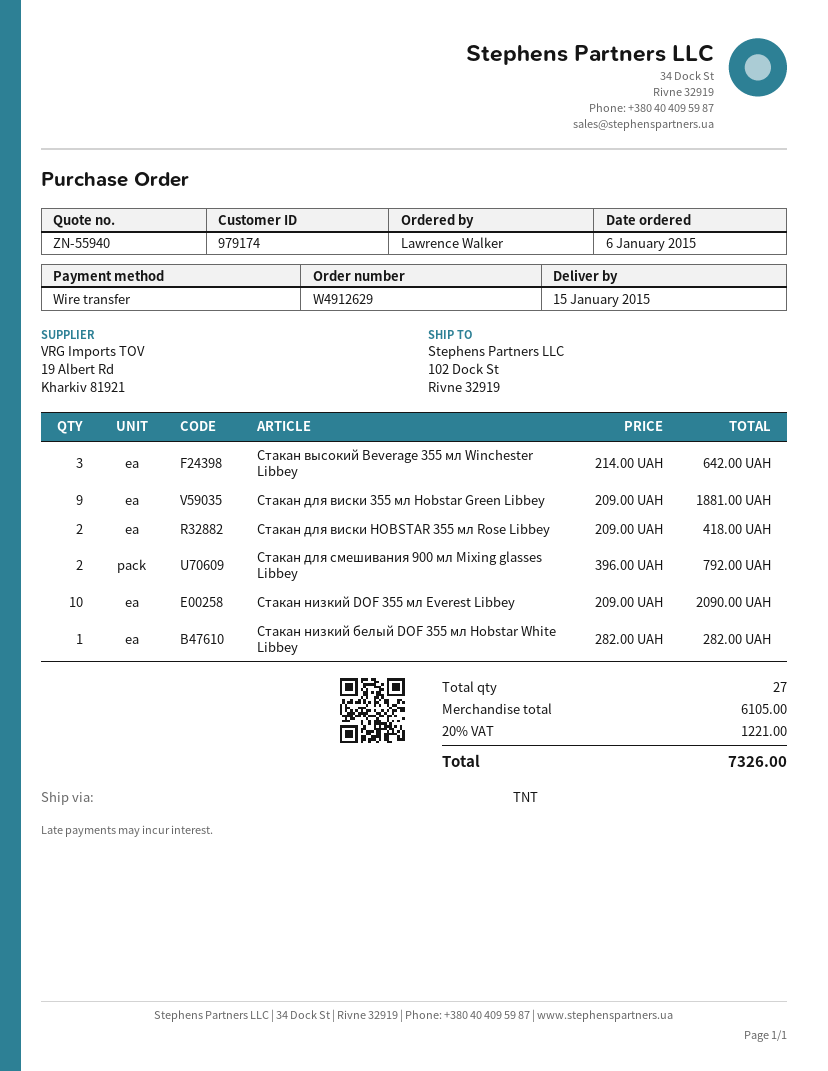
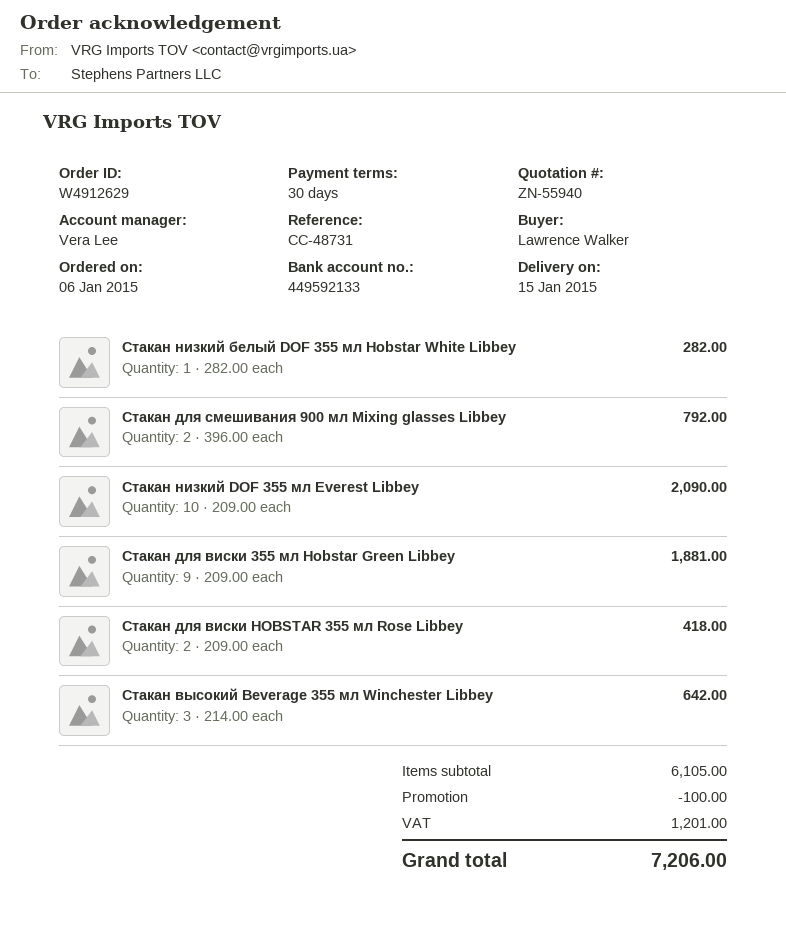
discount: none -> 100.00
tax: 1221.00 -> 1201.00
total: 7326.00 -> 7206.00

